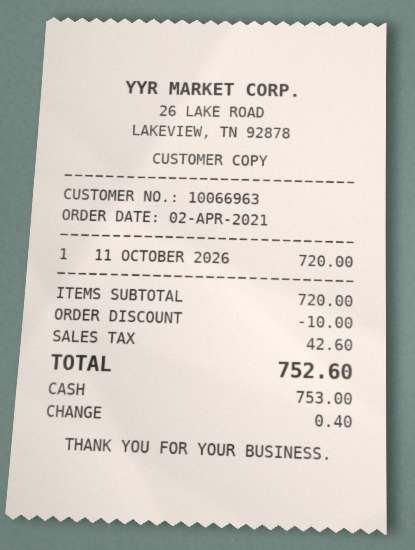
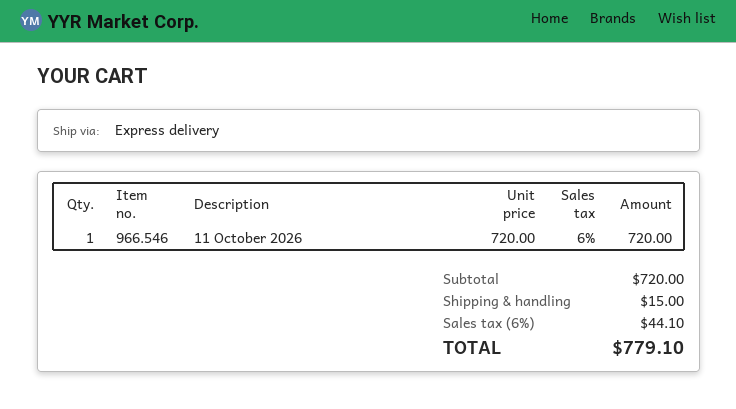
discount: 10.00 -> none
shipping: none -> 15.00
tax: 42.60 -> 44.10
total: 752.60 -> 779.10

